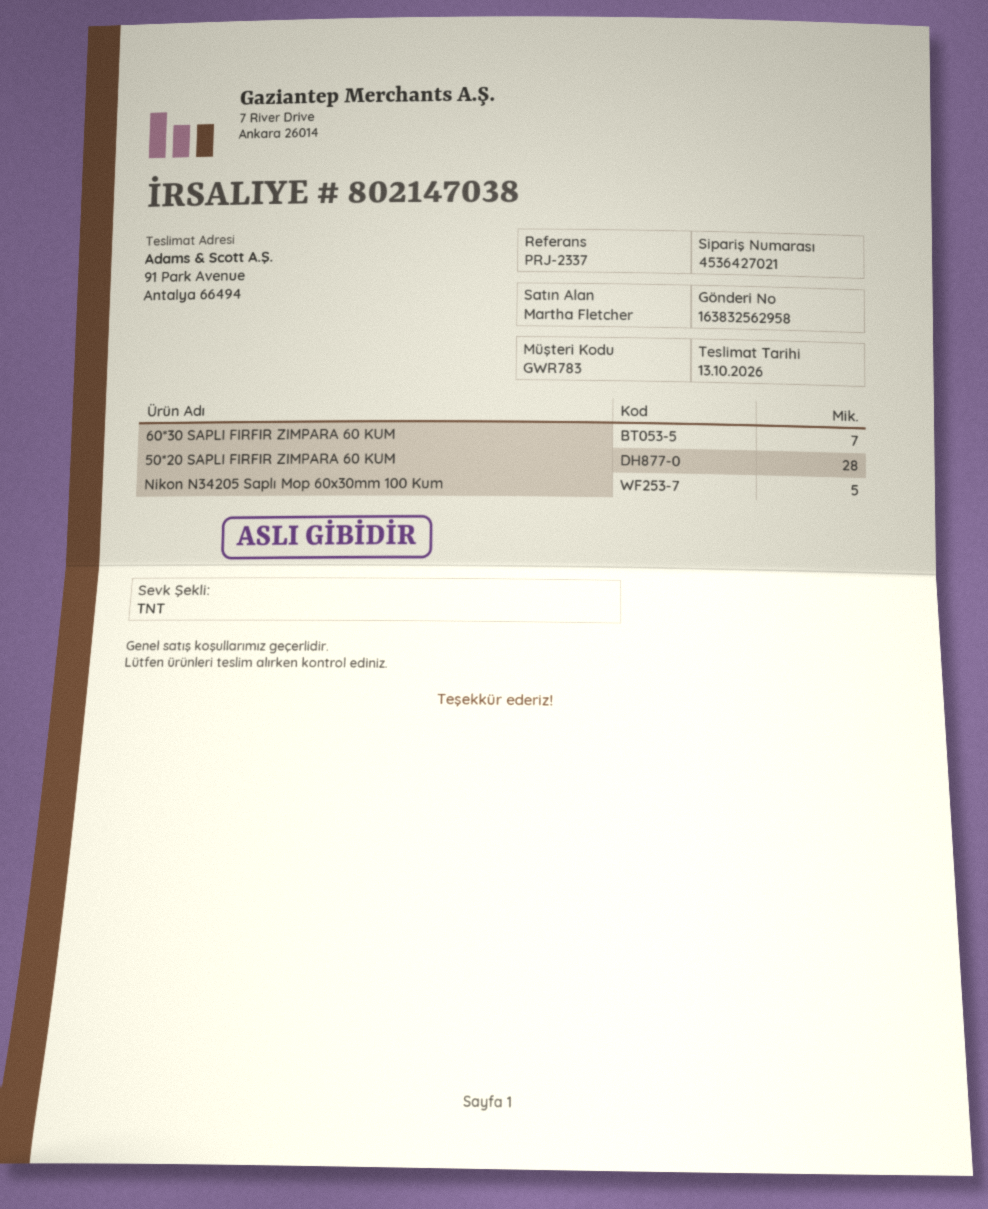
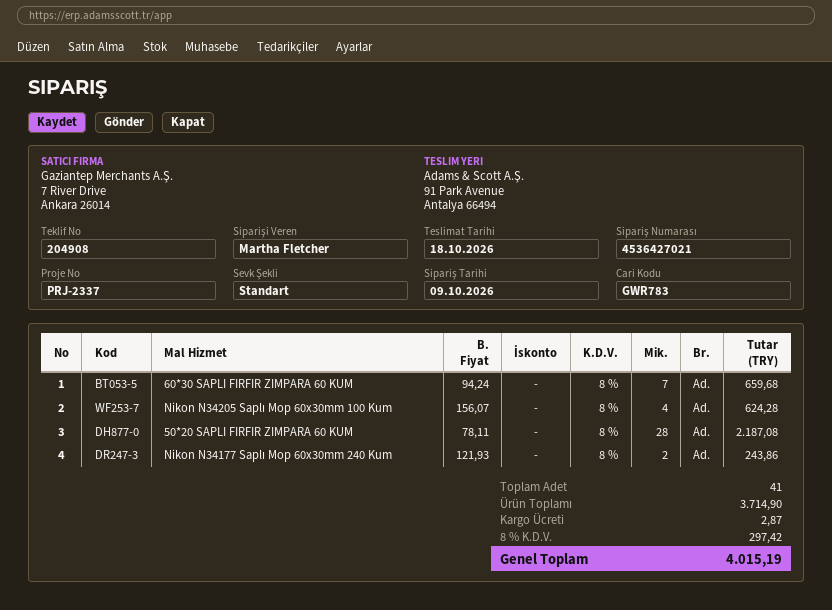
delivery date: 2026-10-13 -> 2026-10-18
shipping method: TNT -> standard
Nikon N34205 Saplı Mop 60x30mm 100 Kum: 5 -> 4
Nikon N34177 Saplı Mop 60x30mm 240 Kum: none -> 2

